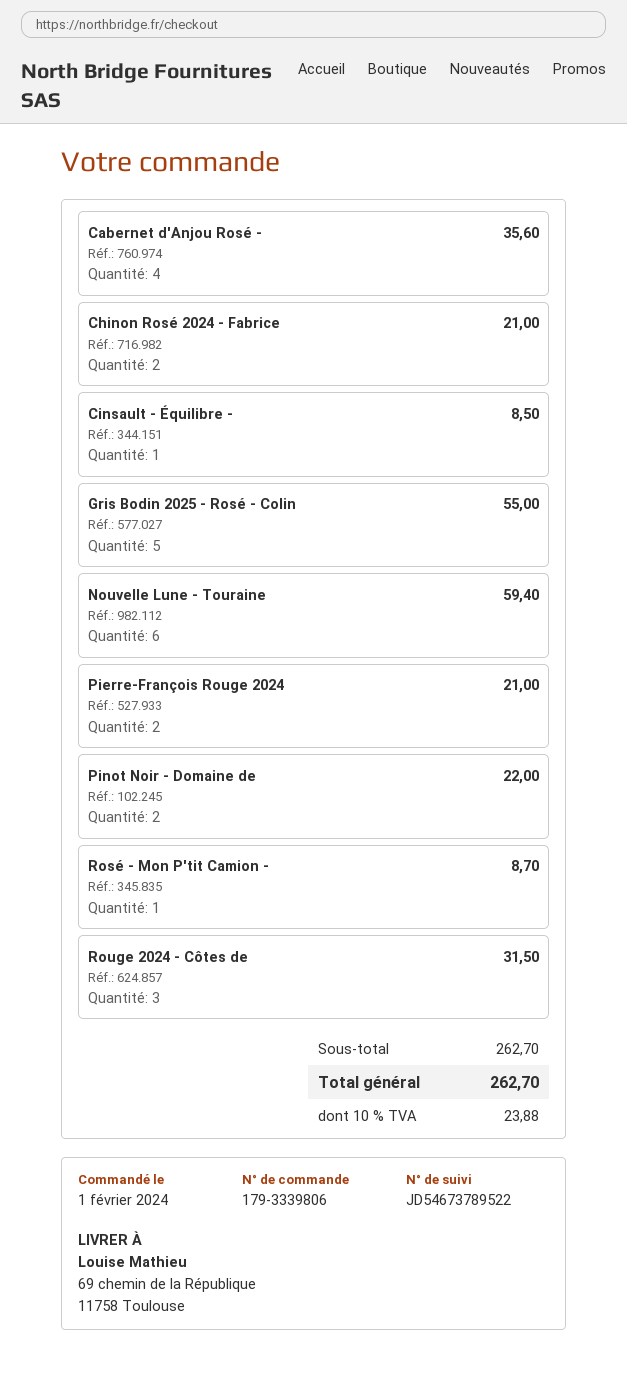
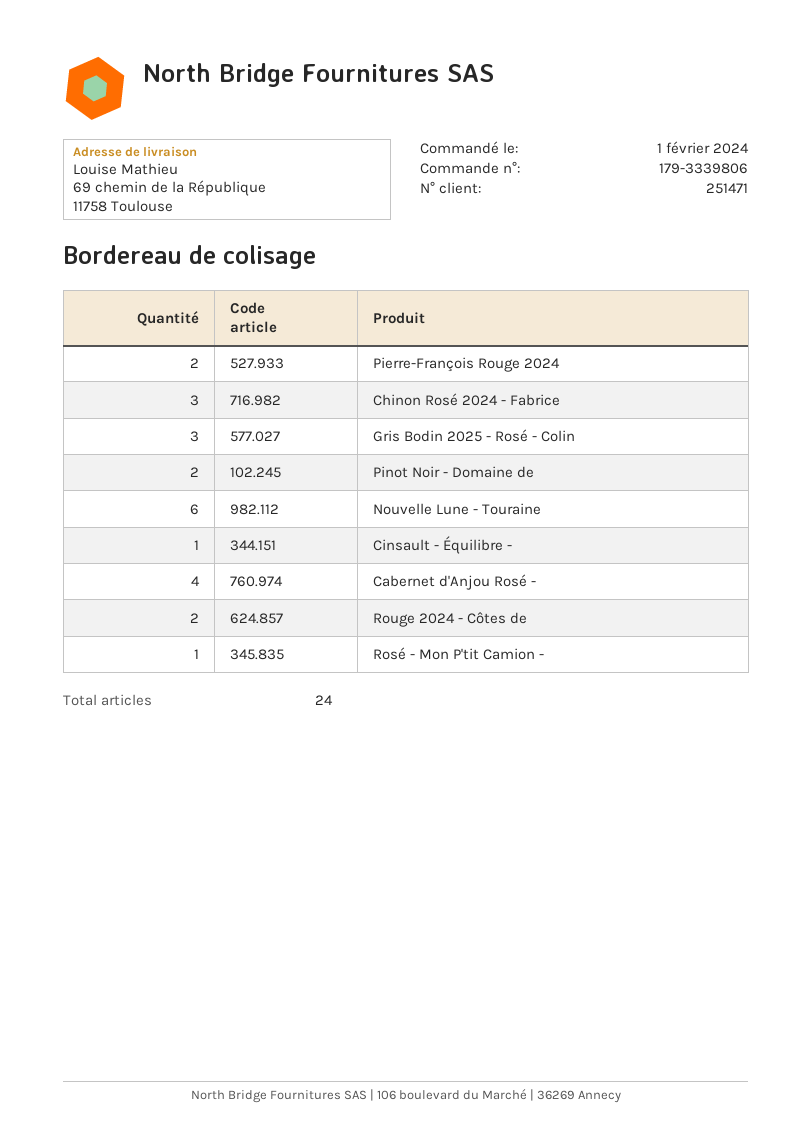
Chinon Rosé 2024 - Fabrice: 2 -> 3
Gris Bodin 2025 - Rosé - Colin: 5 -> 3
Rouge 2024 - Côtes de: 3 -> 2

